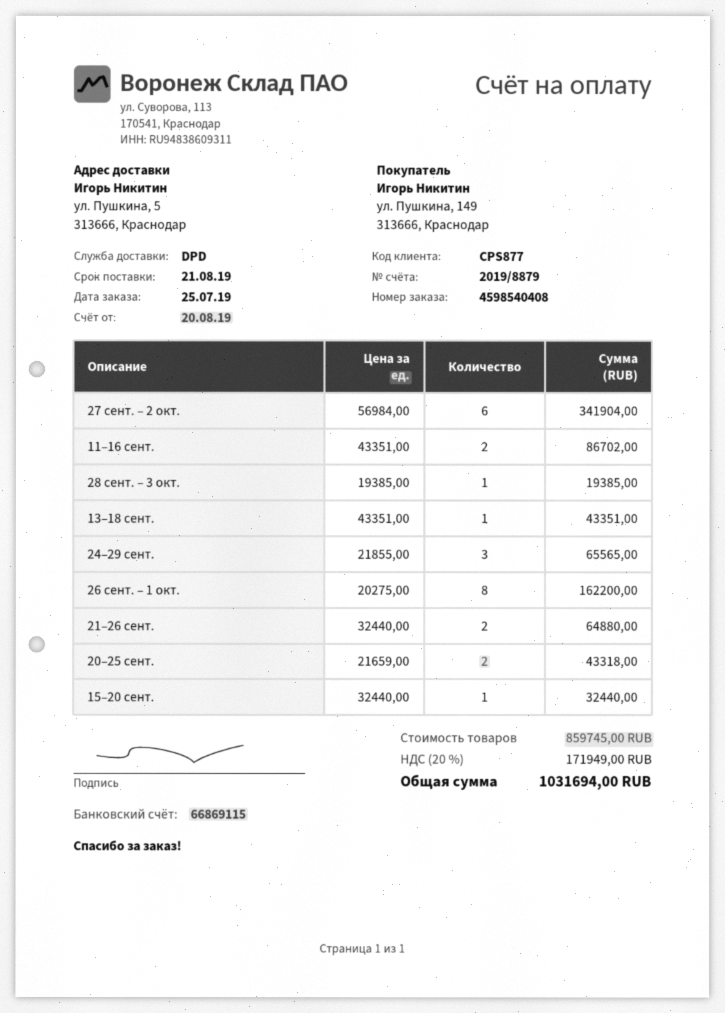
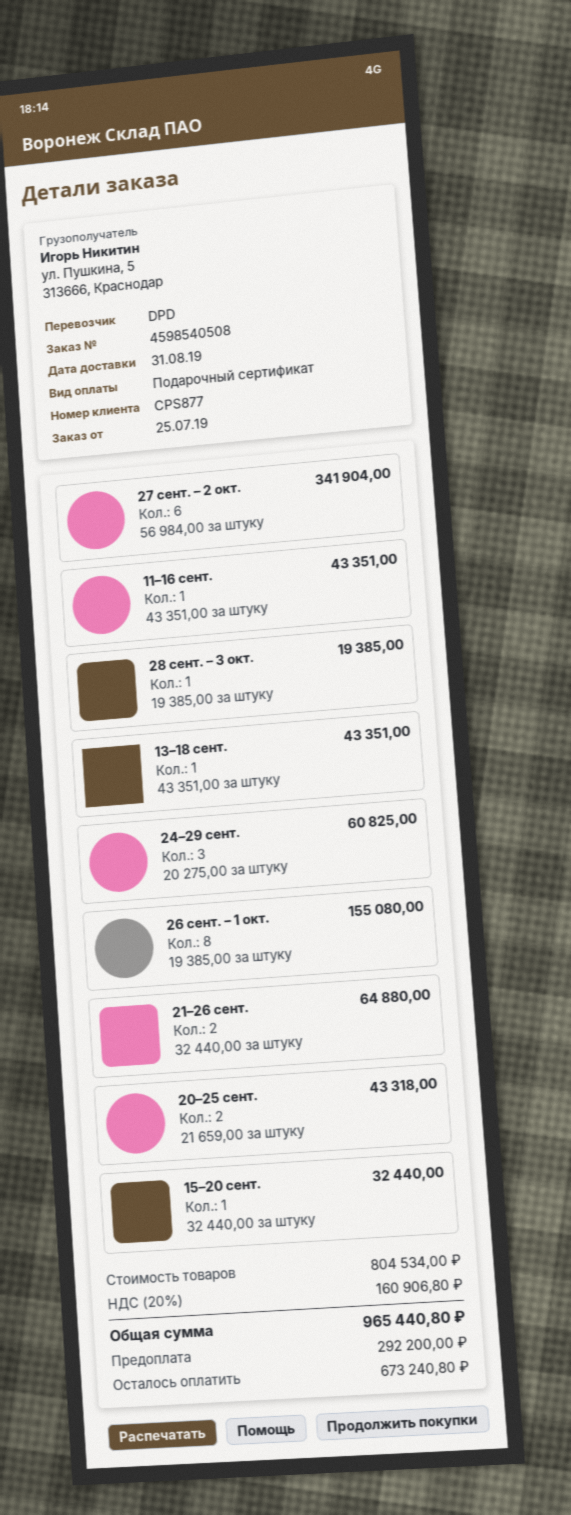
order number: 4598540408 -> 4598540508
delivery date: 2019-08-21 -> 2019-08-31
11–16 сент.: 2 x 43351.00 = 86702.00 -> 1 x 43351.00 = 43351.00
24–29 сент.: 3 x 21855.00 = 65565.00 -> 3 x 20275.00 = 60825.00
26 сент. – 1 окт.: 8 x 20275.00 = 162200.00 -> 8 x 19385.00 = 155080.00
subtotal: 859745.00 -> 804534.00
tax: 20% = 171949.00 -> 20% = 160906.80
total: 1031694.00 -> 965440.80

